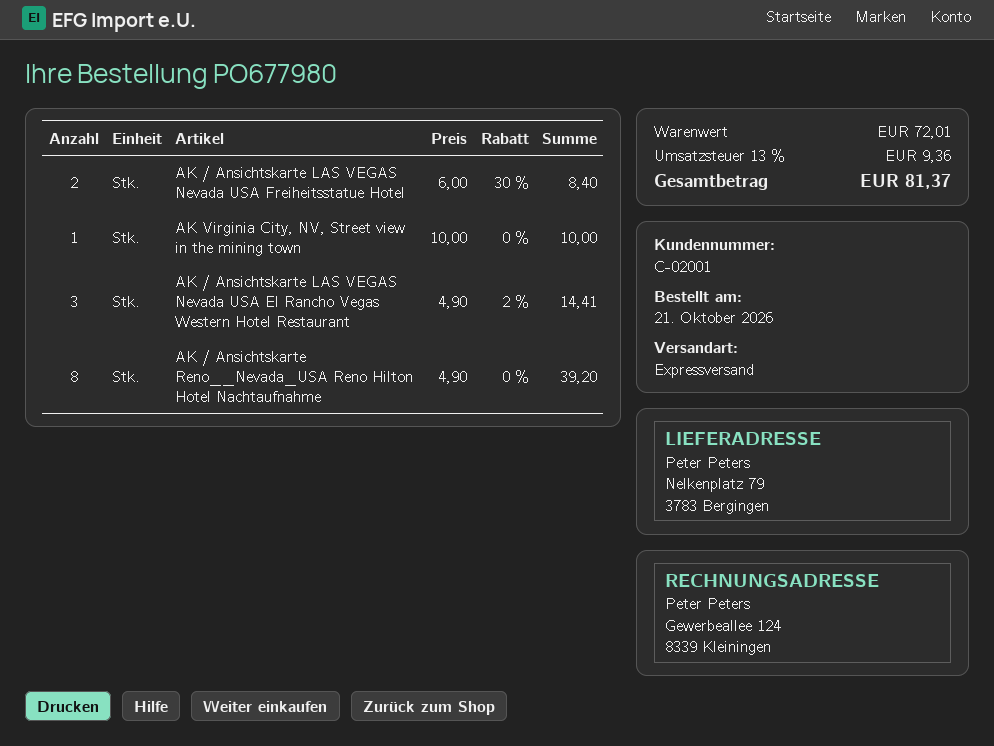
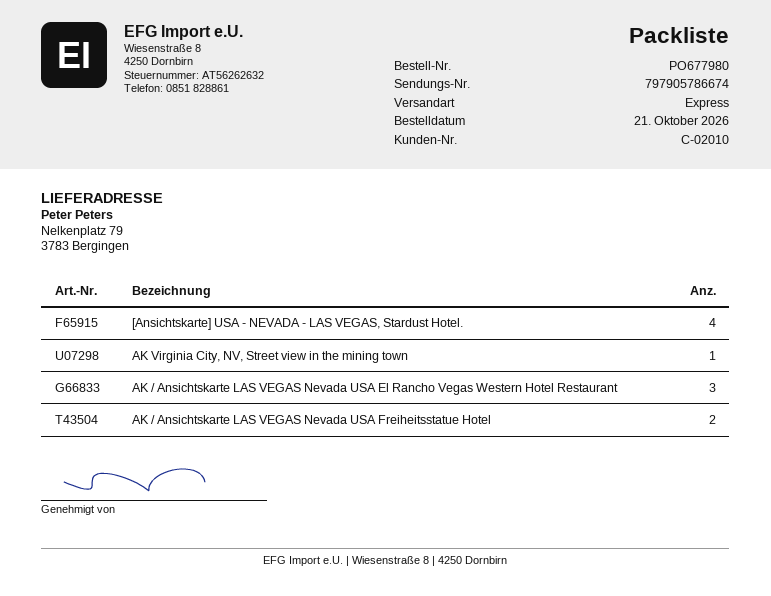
customer number: C-02001 -> C-02010
AK / Ansichtskarte Reno__Nevada_USA Reno Hilton Hotel Nachtaufnahme: 8 -> none
[Ansichtskarte] USA - NEVADA - LAS VEGAS, Stardust Hotel.: none -> 4

